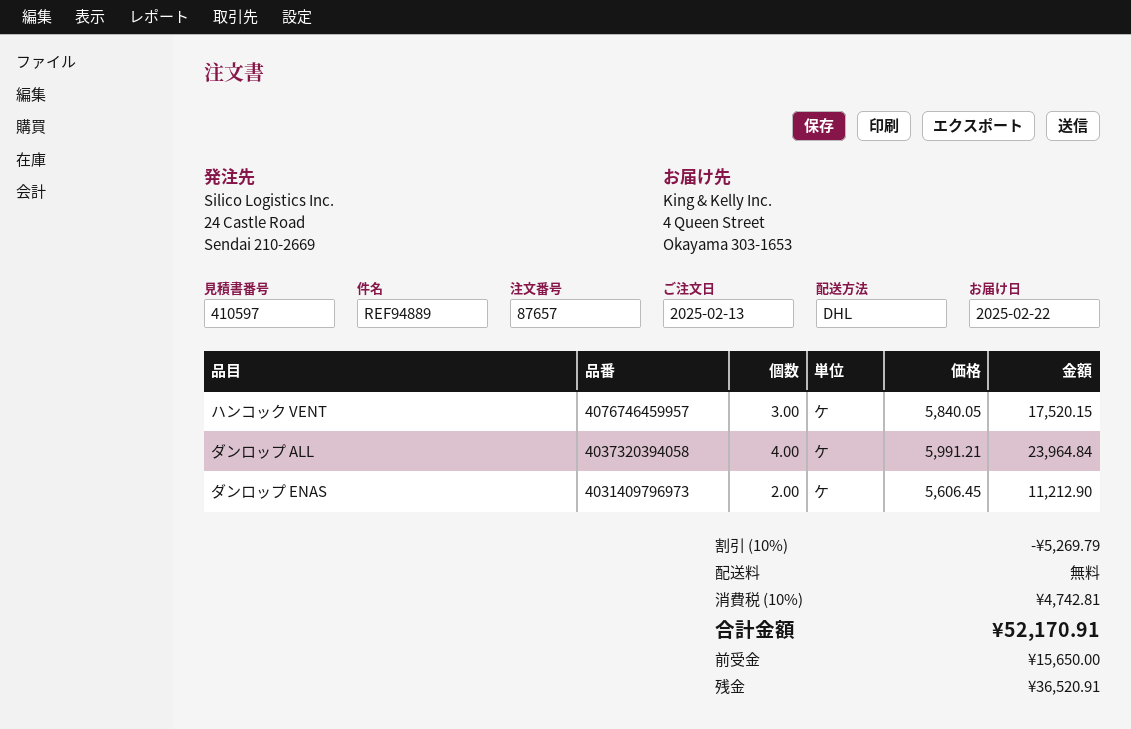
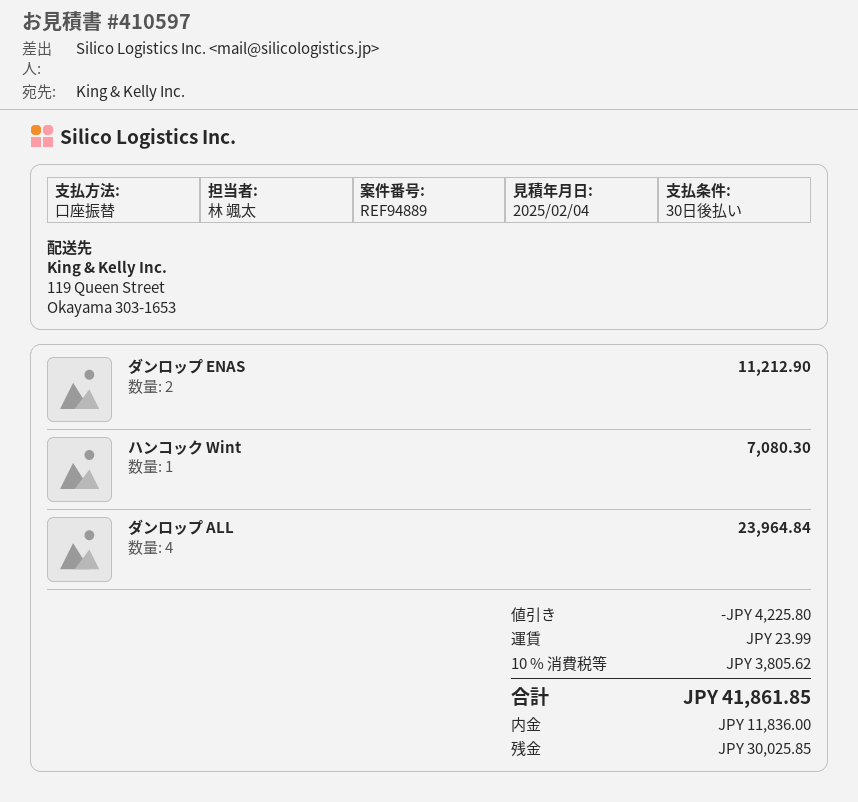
ship to: 4 Queen Street, Okayama 303-1653 -> 119 Queen Street, Okayama 303-1653
ハンコック VENT: 3 for 17520.15 -> none
ハンコック Wint: none -> 1 for 7080.30
discount: 5269.79 -> 4225.80
shipping: 0.00 -> 23.99
tax: 10% = 4742.81 -> 10% = 3805.62
total: 52170.91 -> 41861.85
deposit: 15650.00 -> 11836.00
balance: 36520.91 -> 30025.85

